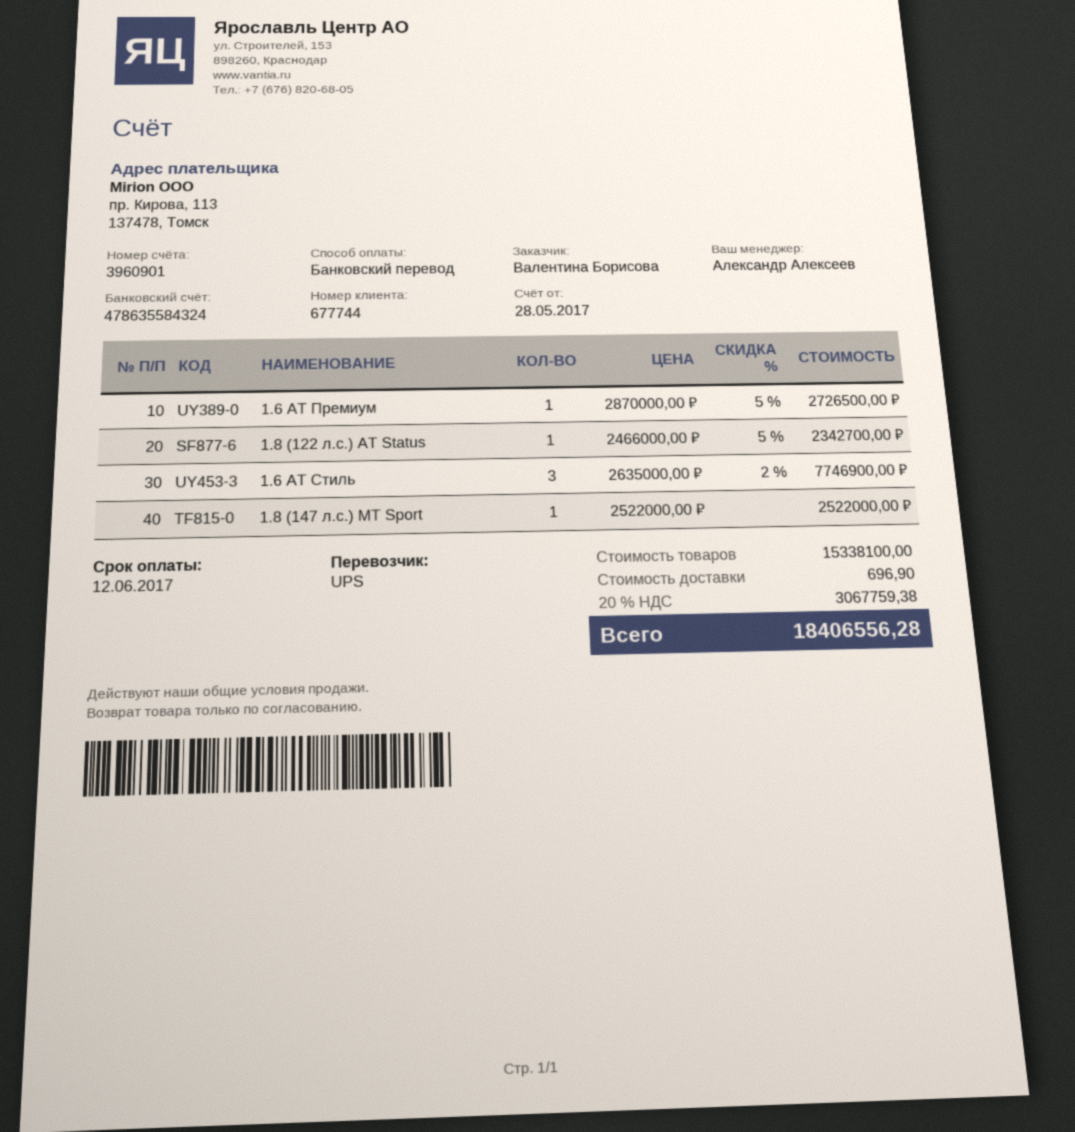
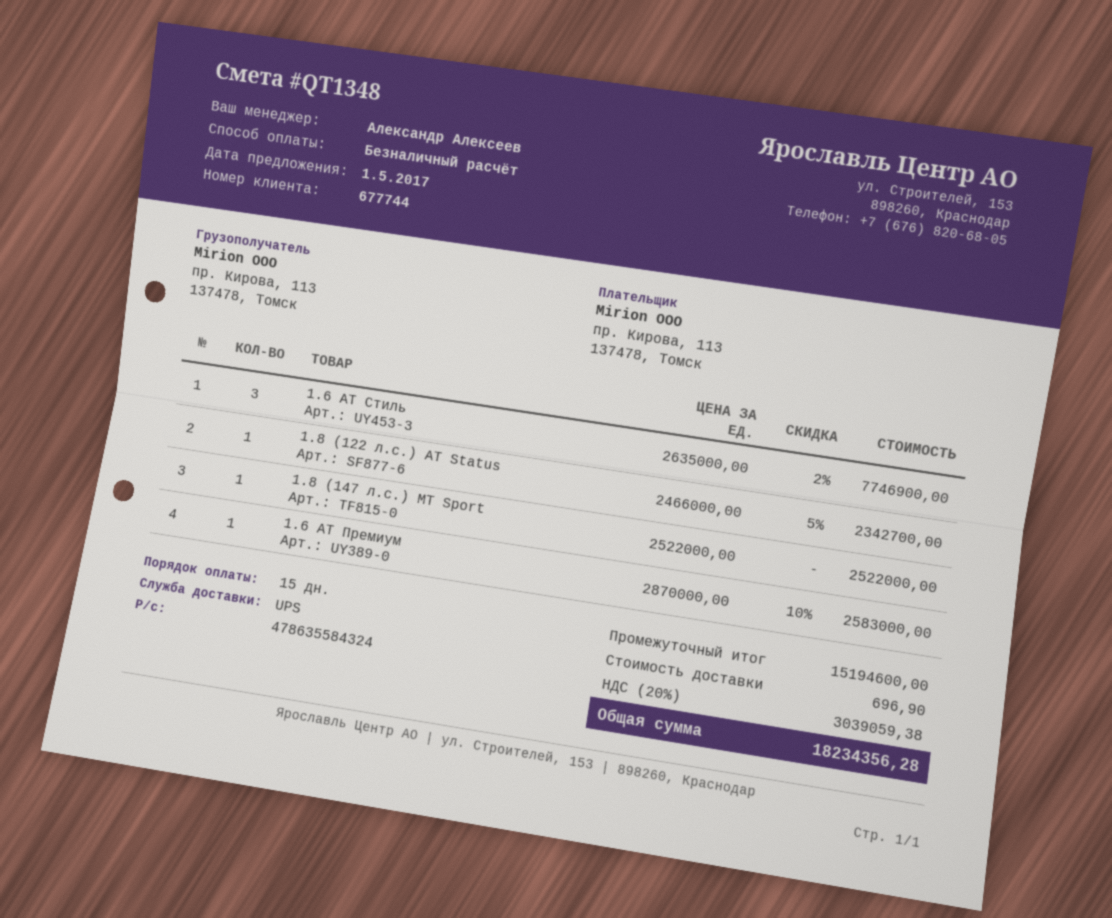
1.6 AT Премиум: 1 x 2870000.00 - 5% = 2726500.00 -> 1 x 2870000.00 - 10% = 2583000.00
subtotal: 15338100.00 -> 15194600.00
tax: 20% = 3067759.38 -> 20% = 3039059.38
total: 18406556.28 -> 18234356.28

